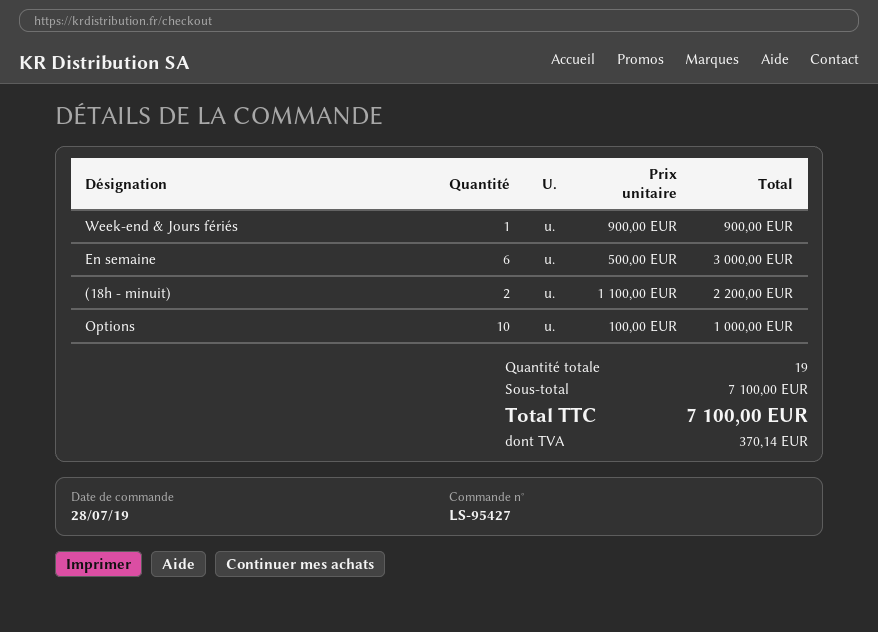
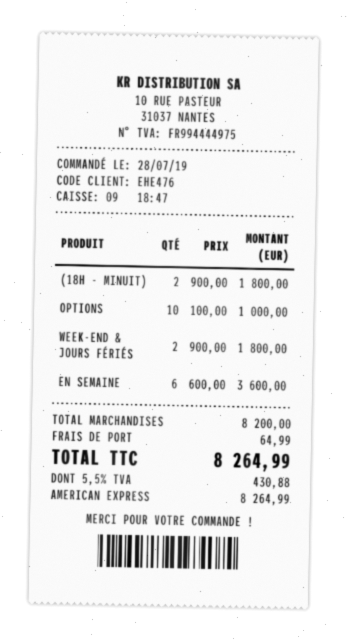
Week-end & Jours fériés: 1 x 900.00 = 900.00 -> 2 x 900.00 = 1800.00
En semaine: 6 x 500.00 = 3000.00 -> 6 x 600.00 = 3600.00
(18h - minuit): 2 x 1100.00 = 2200.00 -> 2 x 900.00 = 1800.00
subtotal: 7100.00 -> 8200.00
shipping: none -> 64.99
tax: 370.14 -> 430.88
total: 7100.00 -> 8264.99

